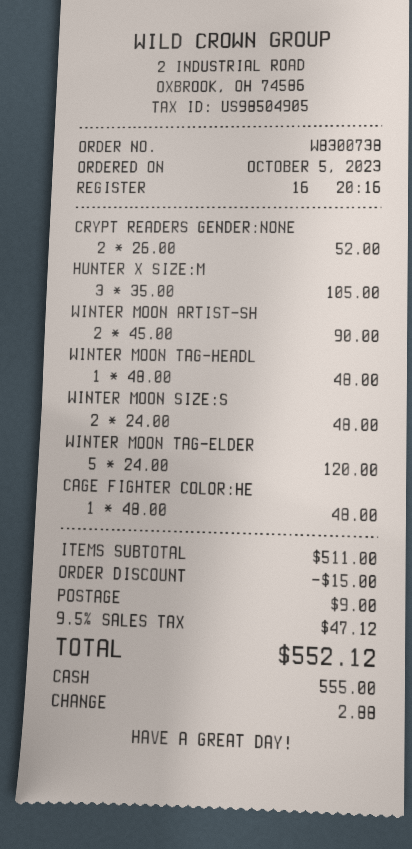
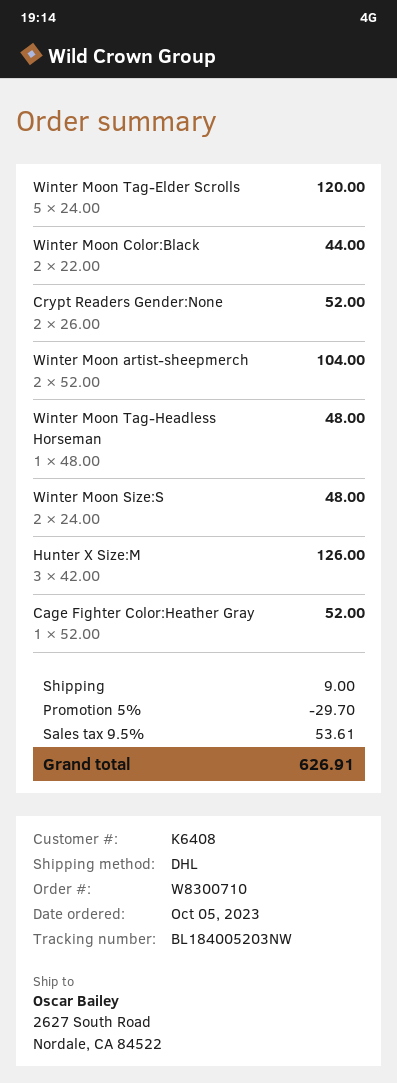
order number: W8300738 -> W8300710
HUNTER X SIZE:M: 3 x 35.00 = 105.00 -> 3 x 42.00 = 126.00
WINTER MOON ARTIST-SH: 2 x 45.00 = 90.00 -> 2 x 52.00 = 104.00
CAGE FIGHTER COLOR:HE: 1 x 48.00 = 48.00 -> 1 x 52.00 = 52.00
Winter Moon Color:Black: none -> 2 x 22.00 = 44.00
discount: 15.00 -> 29.70
tax: 9.5% = 47.12 -> 9.5% = 53.61
total: 552.12 -> 626.91

